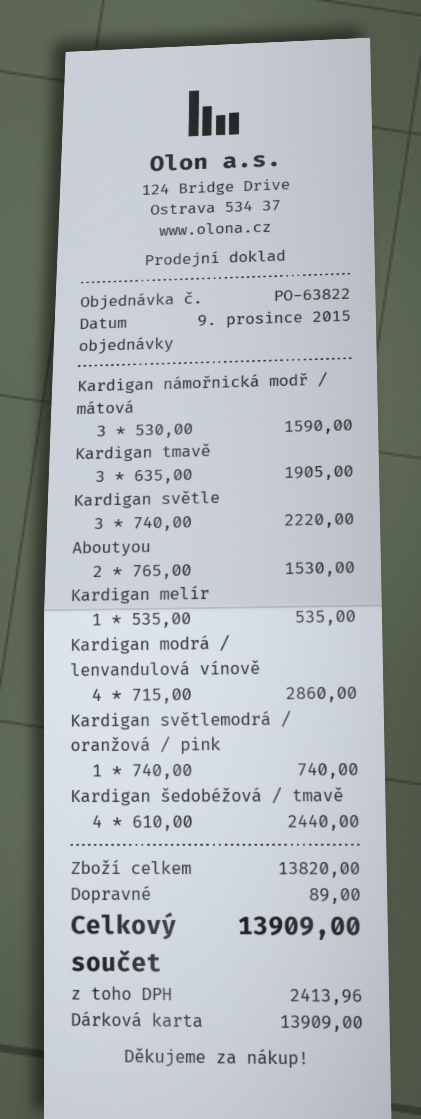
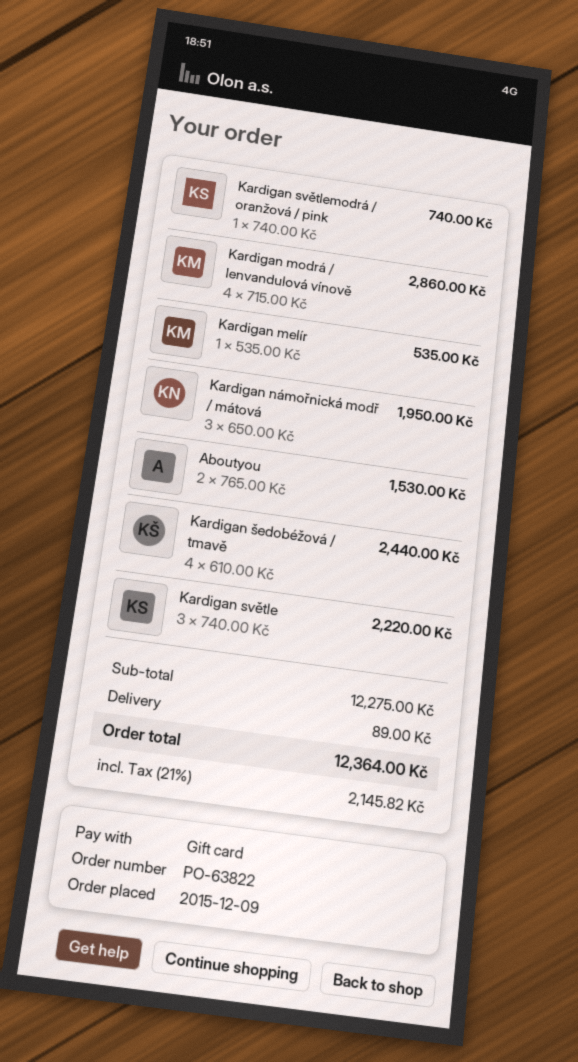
Kardigan námořnická modř / mátová: 3 x 530.00 = 1590.00 -> 3 x 650.00 = 1950.00
Kardigan tmavě: 3 x 635.00 = 1905.00 -> none
subtotal: 13820.00 -> 12275.00
tax: 2413.96 -> 2145.82
total: 13909.00 -> 12364.00

